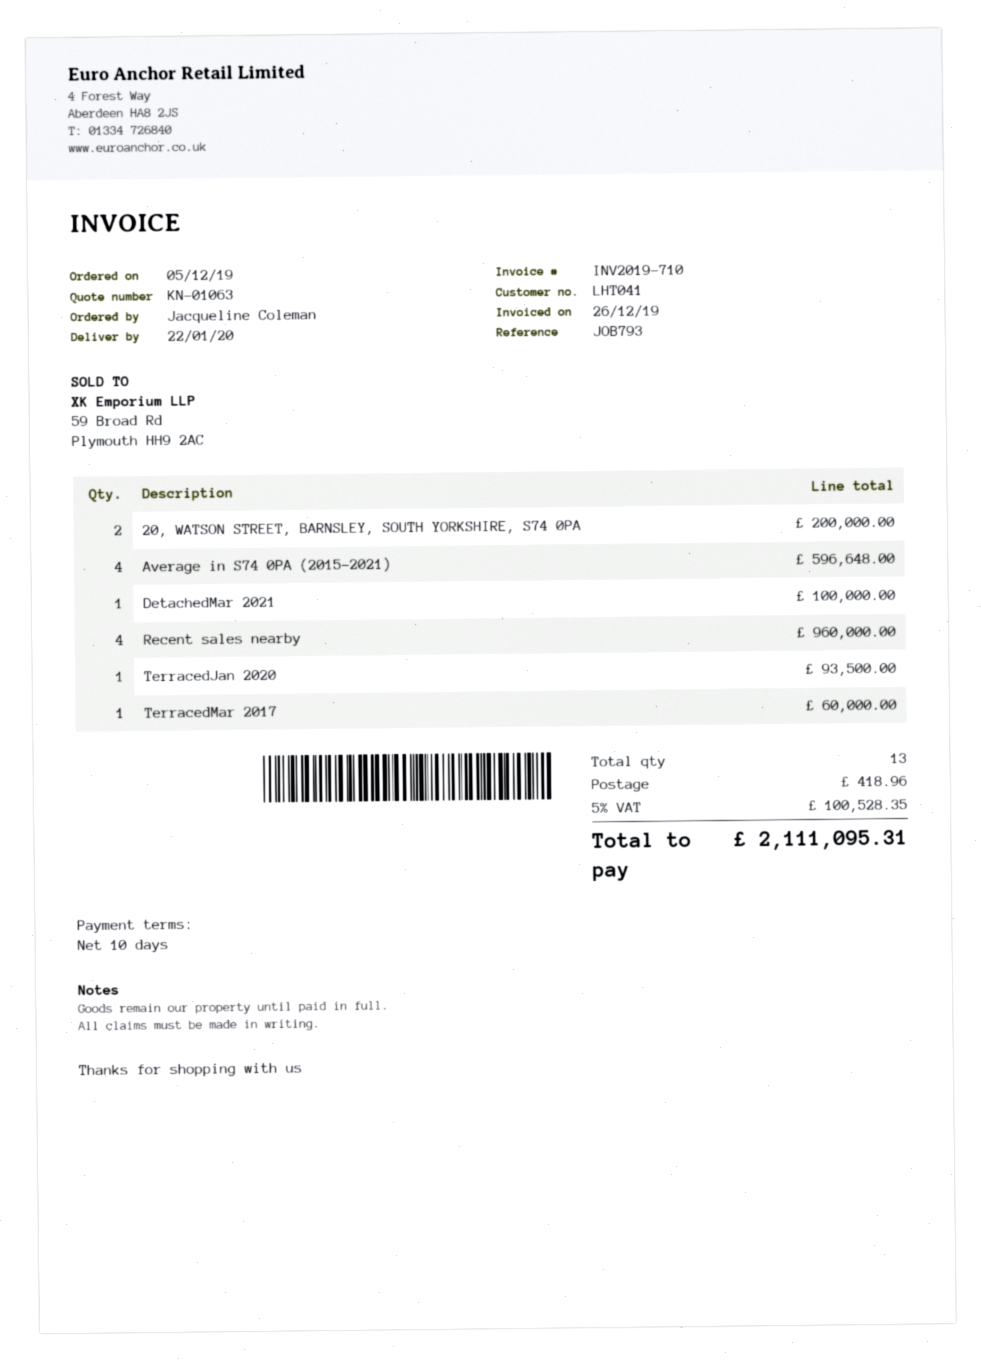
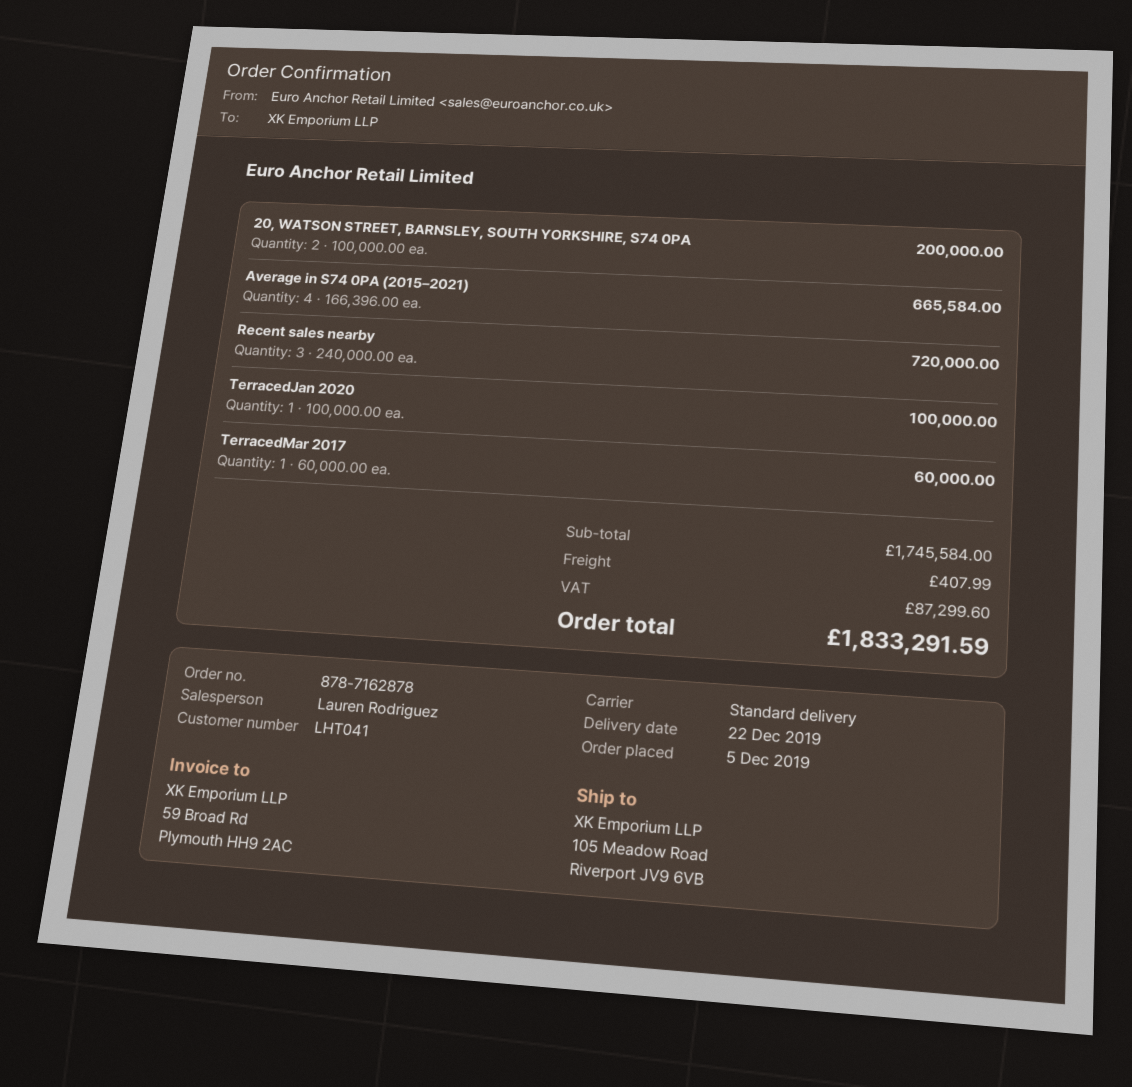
delivery date: 2020-01-22 -> 2019-12-22
Average in S74 0PA (2015–2021): 4 for 596648.00 -> 4 for 665584.00
DetachedMar 2021: 1 for 100000.00 -> none
Recent sales nearby: 4 for 960000.00 -> 3 for 720000.00
TerracedJan 2020: 1 for 93500.00 -> 1 for 100000.00
shipping: 418.96 -> 407.99
tax: 100528.35 -> 87299.60
total: 2111095.31 -> 1833291.59

